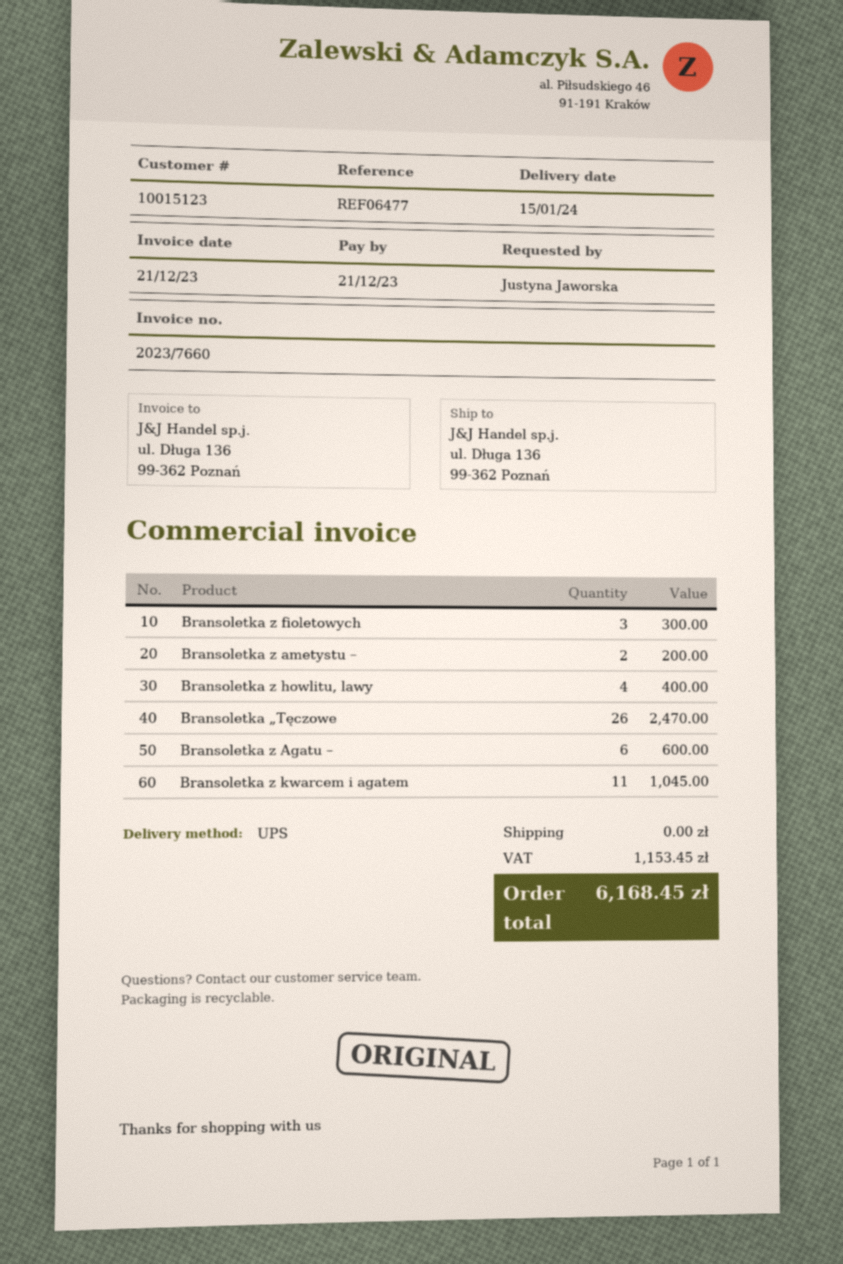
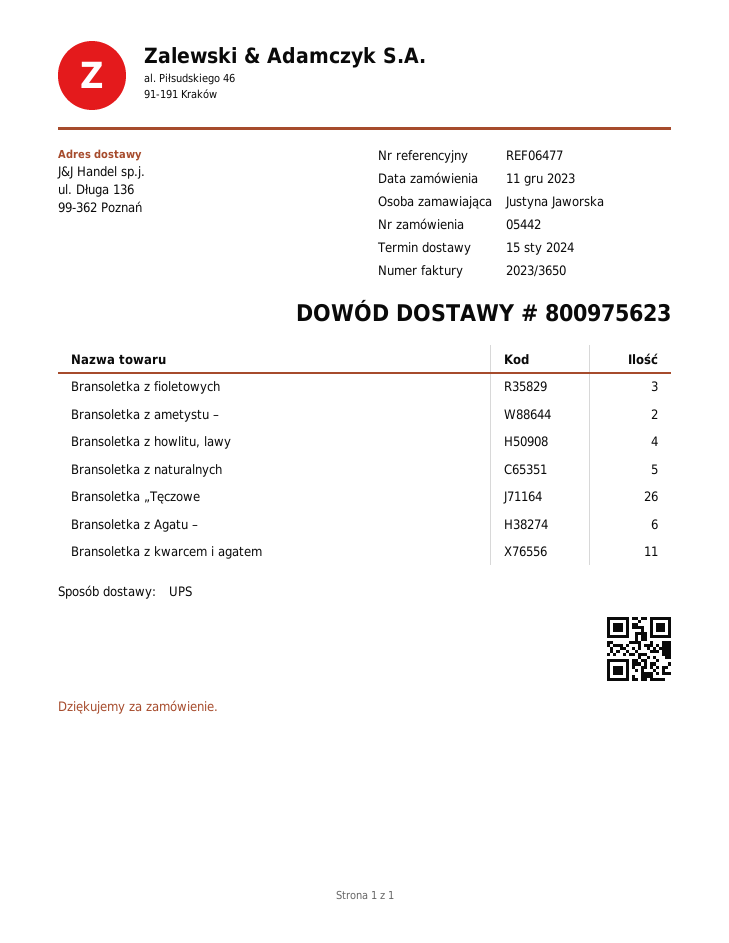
invoice number: 2023/7660 -> 2023/3650
Bransoletka z naturalnych: none -> 5

